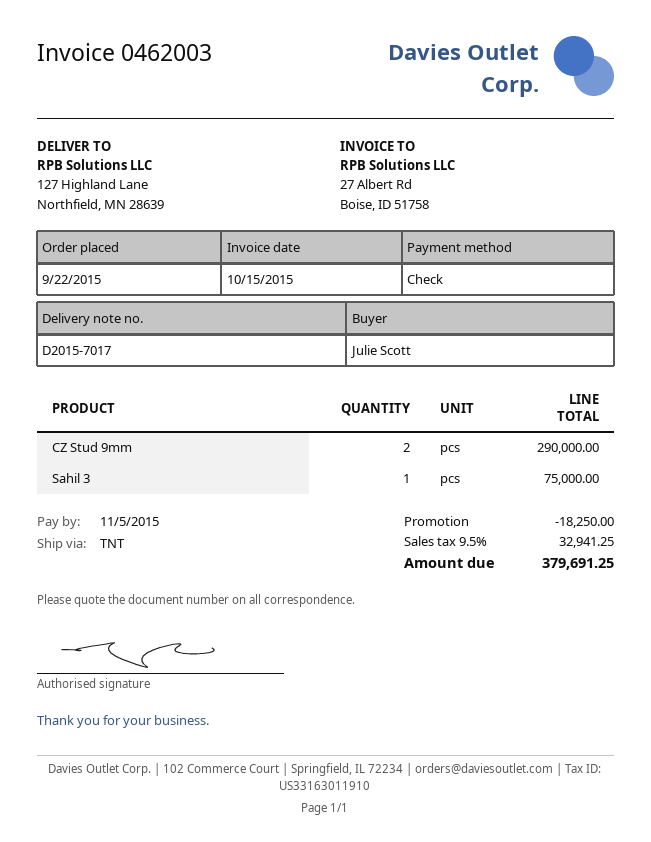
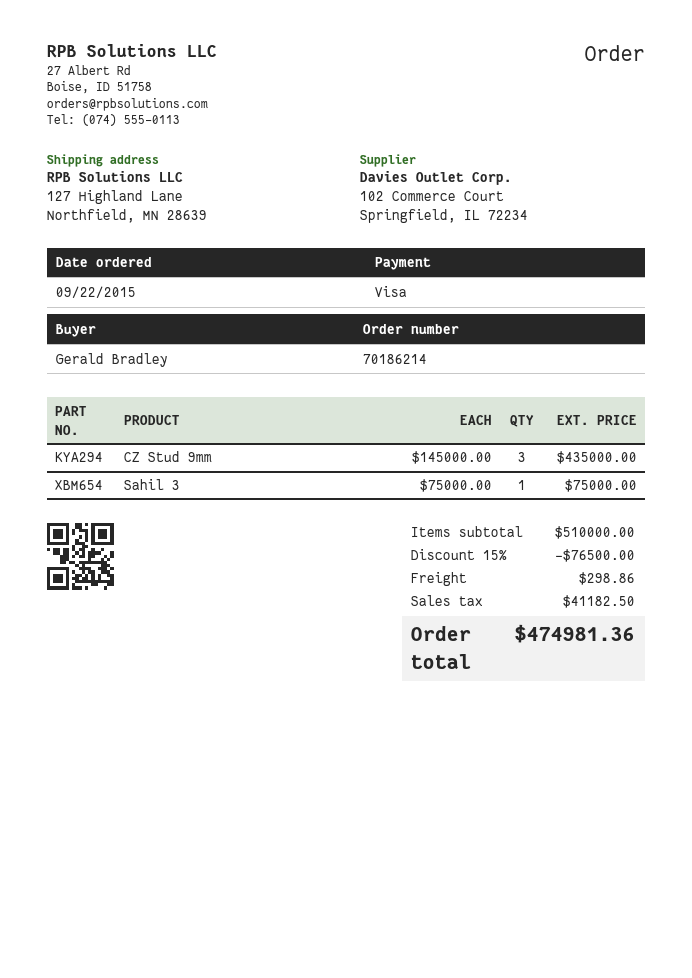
ordered by: Julie Scott -> Gerald Bradley
payment method: cheque -> Visa
CZ Stud 9mm: 2 for 290000.00 -> 3 for 435000.00
discount: 18250.00 -> 76500.00
shipping: none -> 298.86
tax: 32941.25 -> 41182.50
total: 379691.25 -> 474981.36

